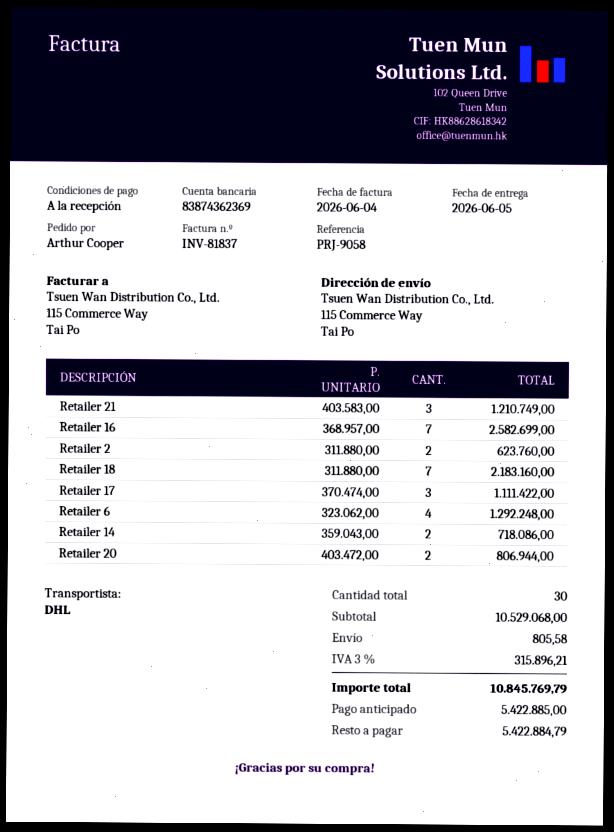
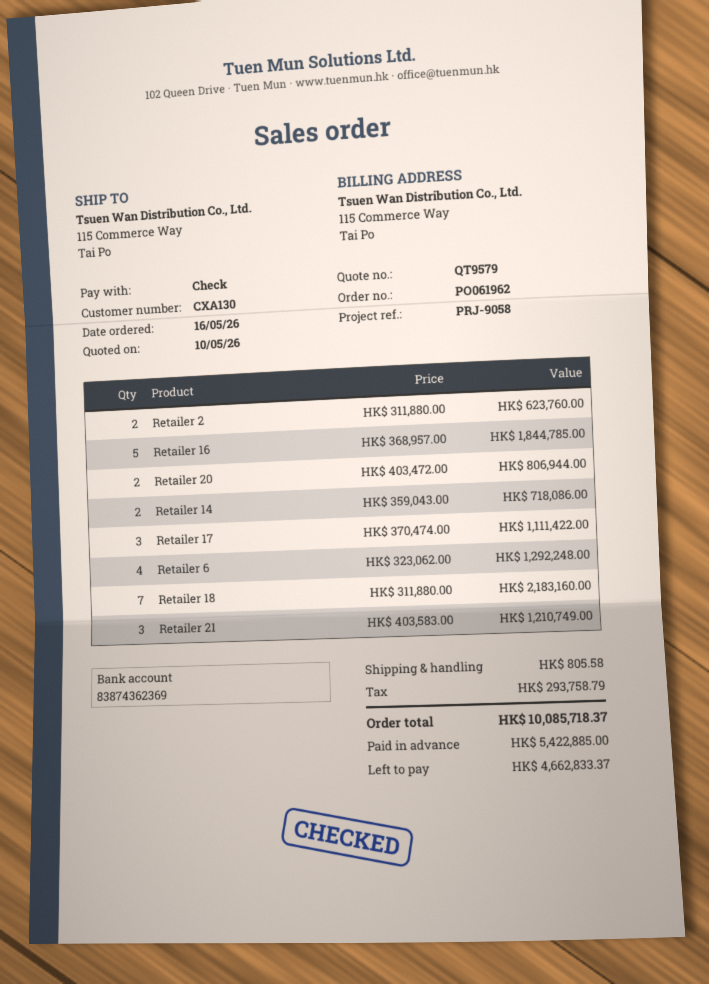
Retailer 16: 7 x 368957.00 = 2582699.00 -> 5 x 368957.00 = 1844785.00
tax: 315896.21 -> 293758.79
total: 10845769.79 -> 10085718.37
balance: 5422884.79 -> 4662833.37

